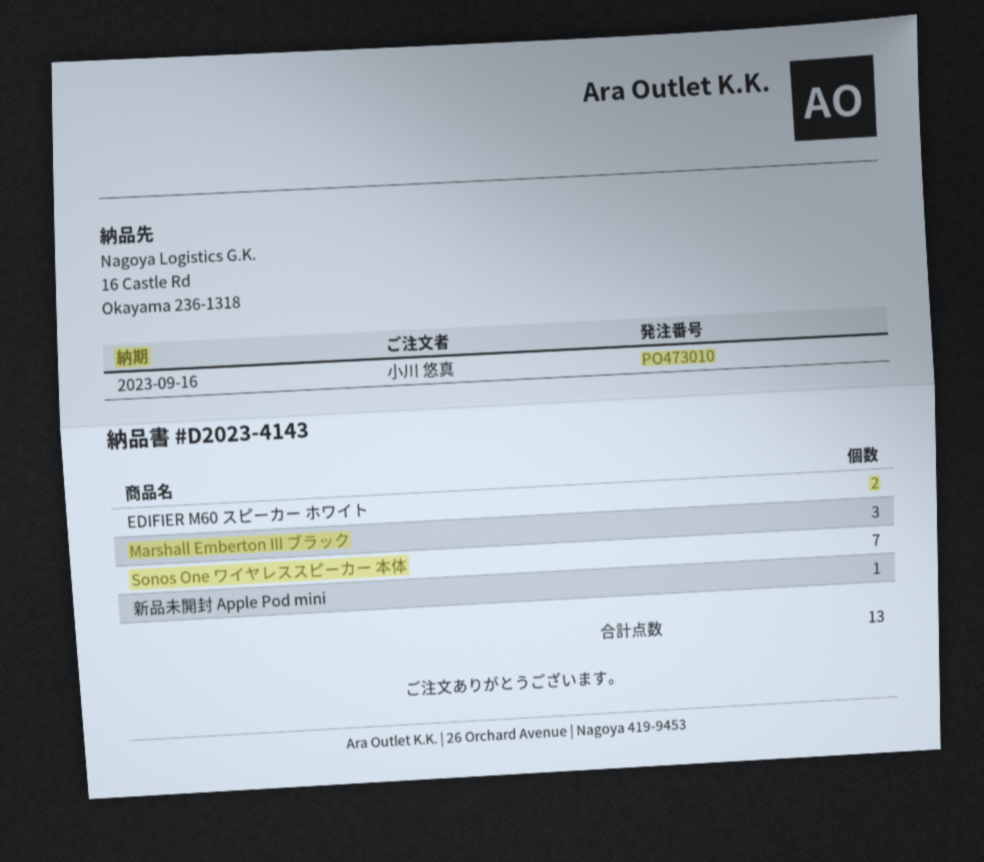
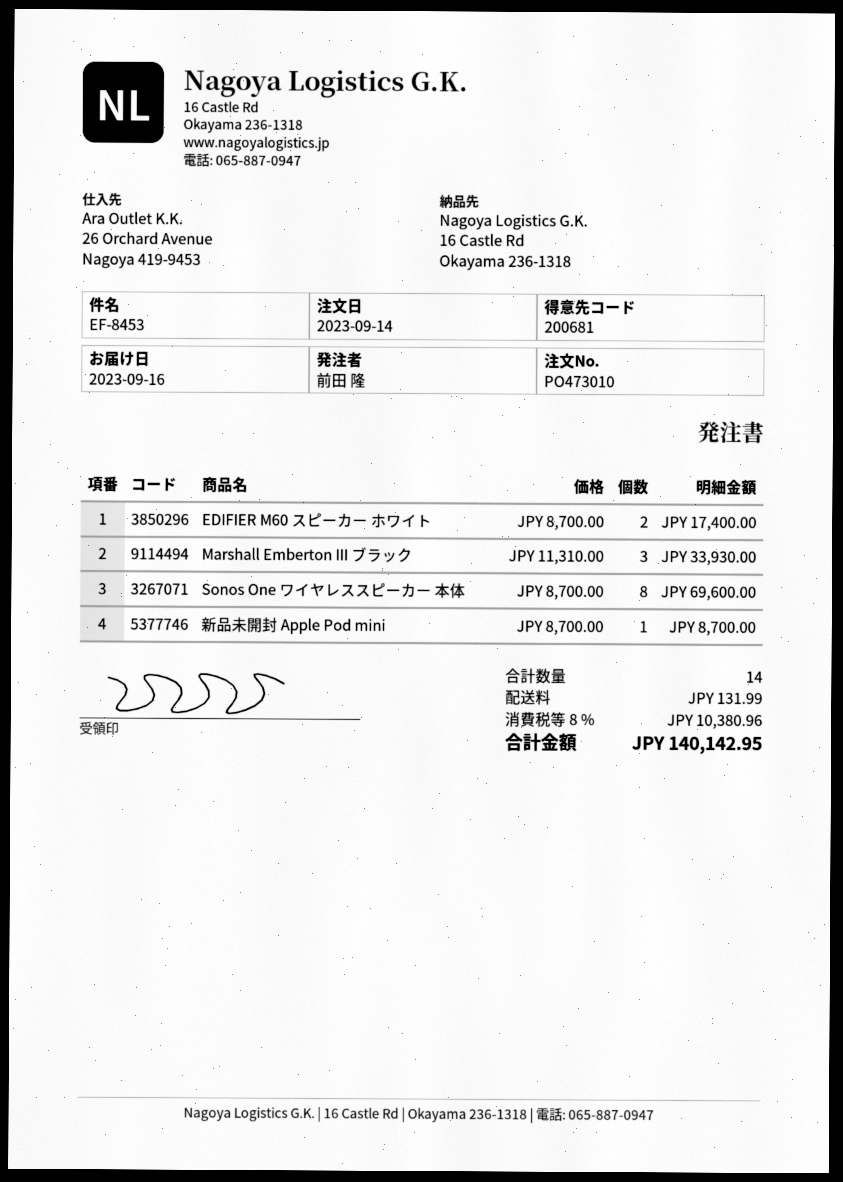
ordered by: 小川 悠真 -> 前田 隆
Sonos One ワイヤレススピーカー 本体: 7 -> 8
total quantity: 13 -> 14

